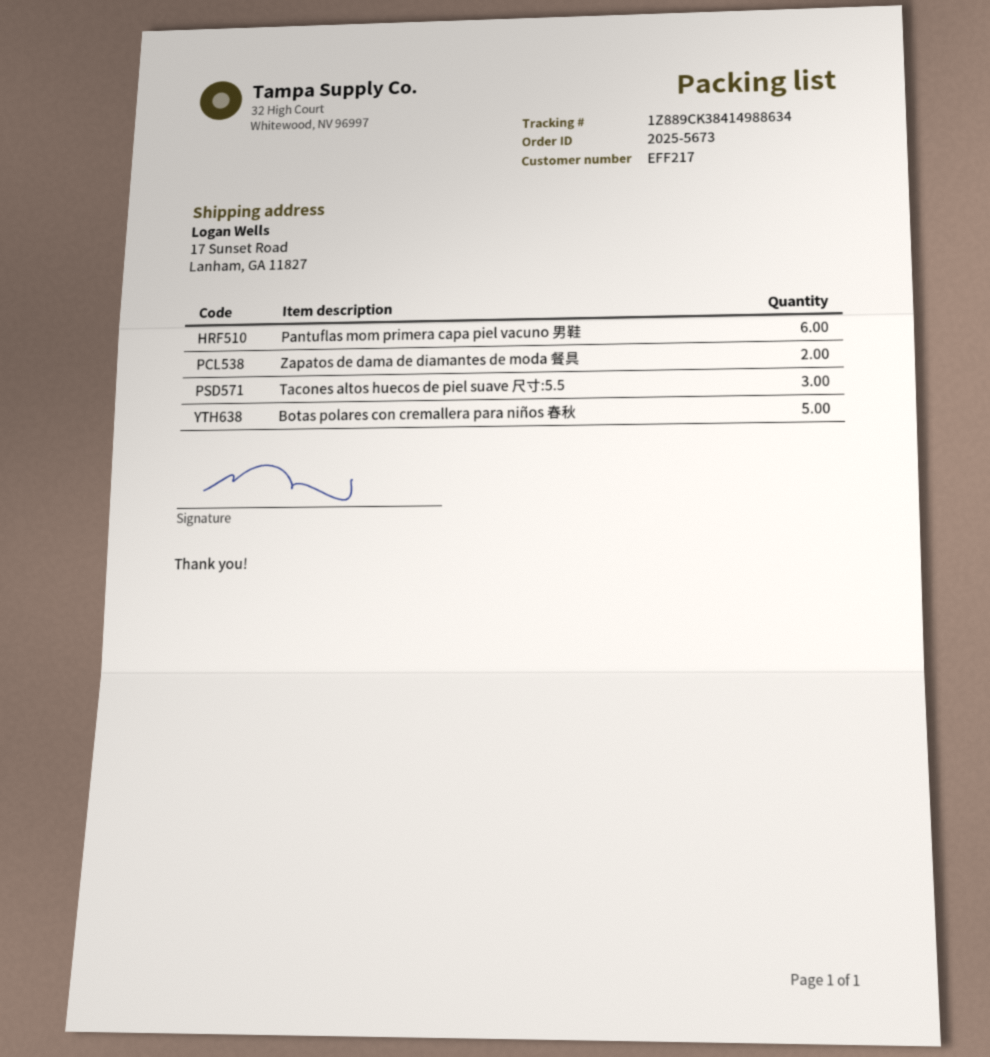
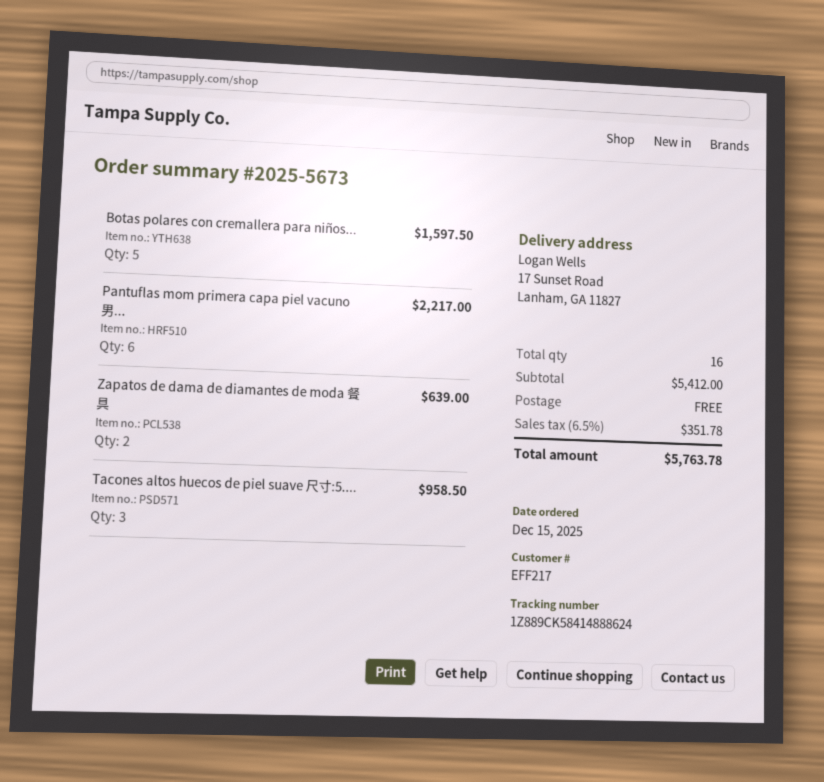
tracking number: 1Z889CK38414988634 -> 1Z889CK58414888624

